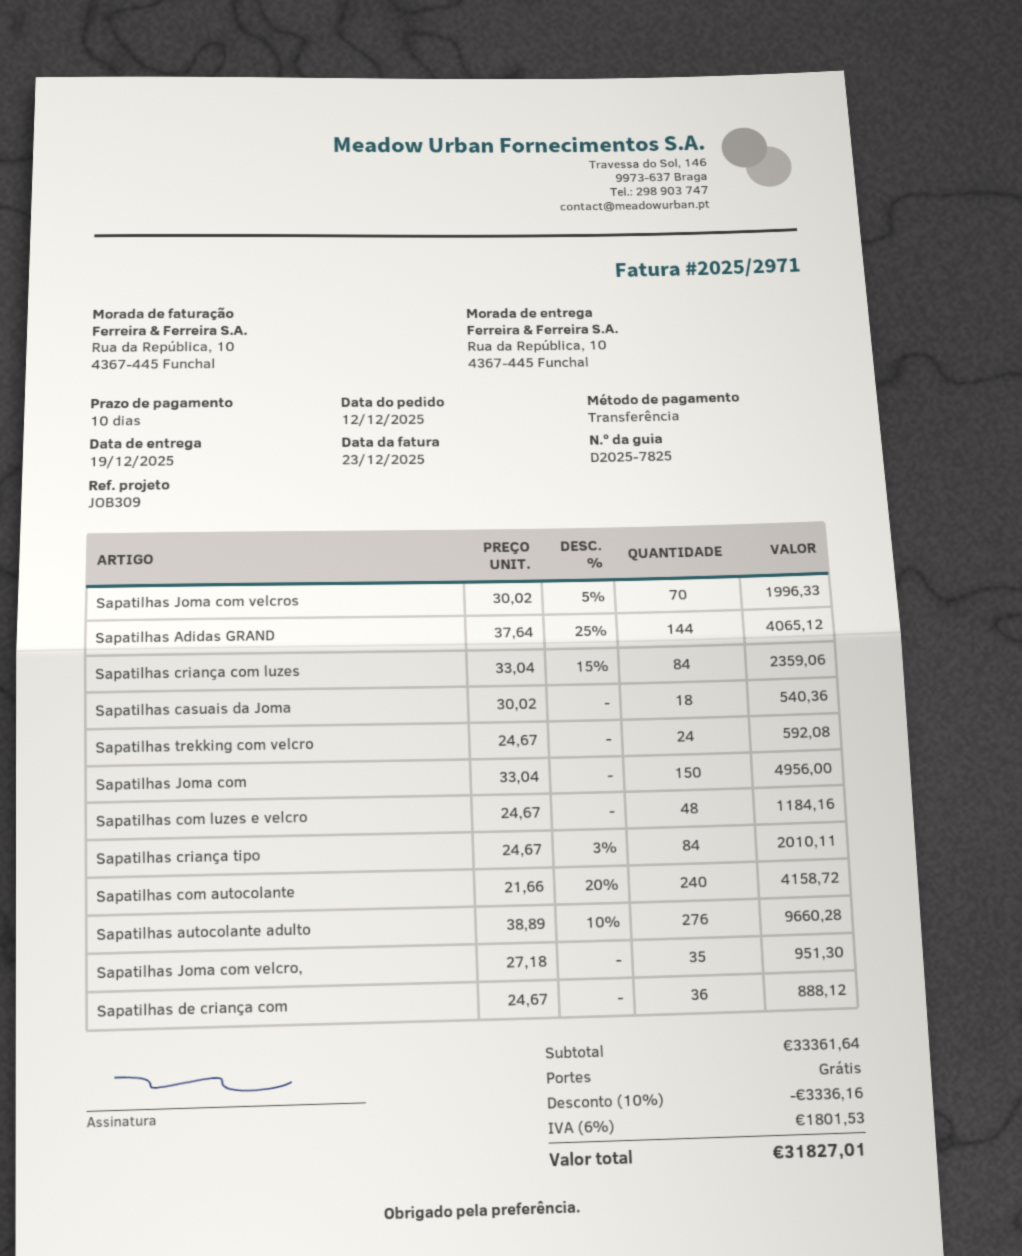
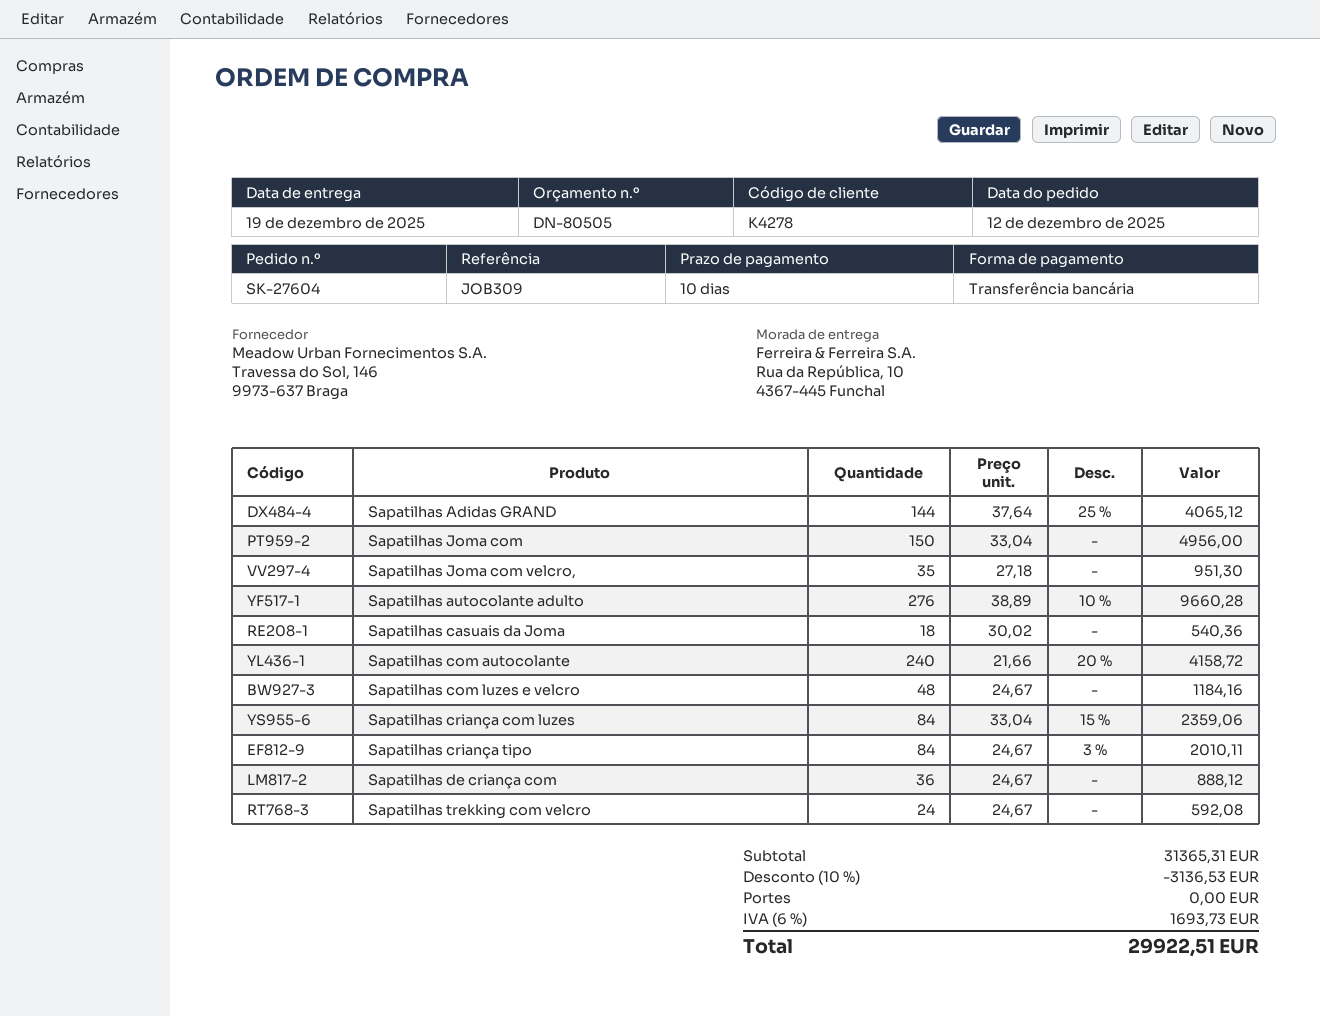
Sapatilhas Joma com velcros: 70 x 30.02 - 5% = 1996.33 -> none
subtotal: 33361.64 -> 31365.31
discount: 10% = 3336.16 -> 10% = 3136.53
tax: 6% = 1801.53 -> 6% = 1693.73
total: 31827.01 -> 29922.51

